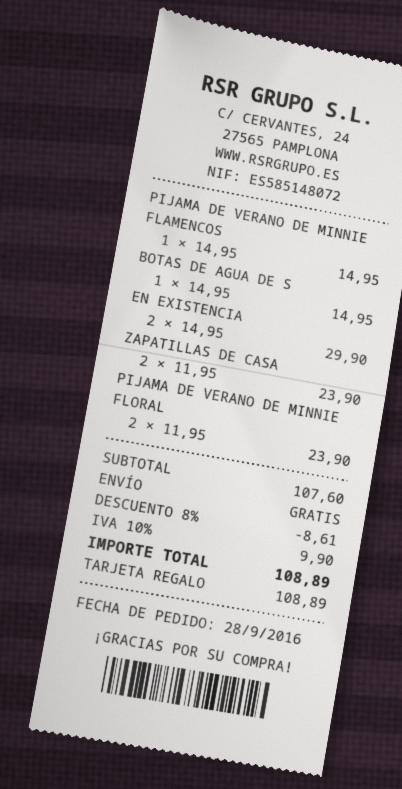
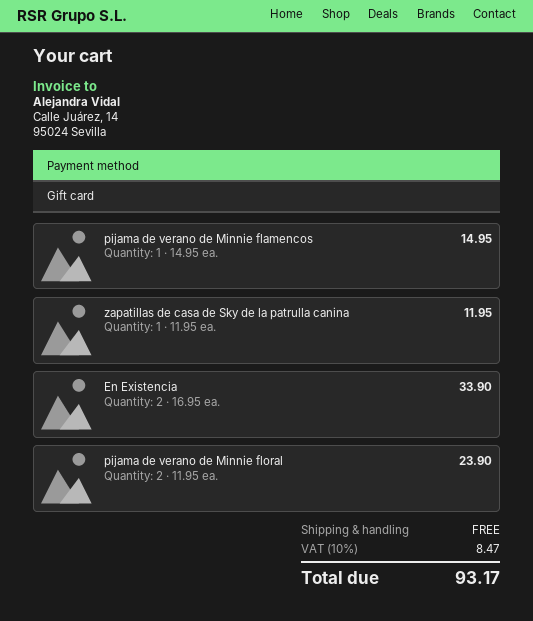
BOTAS DE AGUA DE S: 1 x 14.95 = 14.95 -> none
EN EXISTENCIA: 2 x 14.95 = 29.90 -> 2 x 16.95 = 33.90
ZAPATILLAS DE CASA: 2 x 11.95 = 23.90 -> 1 x 11.95 = 11.95
discount: 8% = 8.61 -> none
tax: 10% = 9.90 -> 10% = 8.47
total: 108.89 -> 93.17

